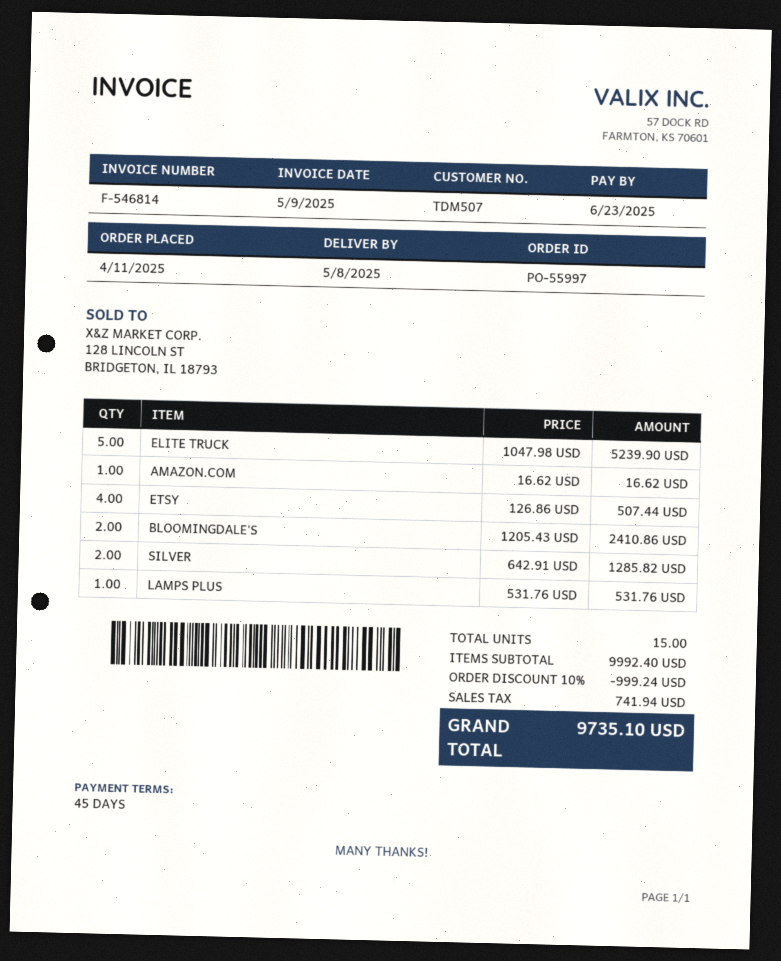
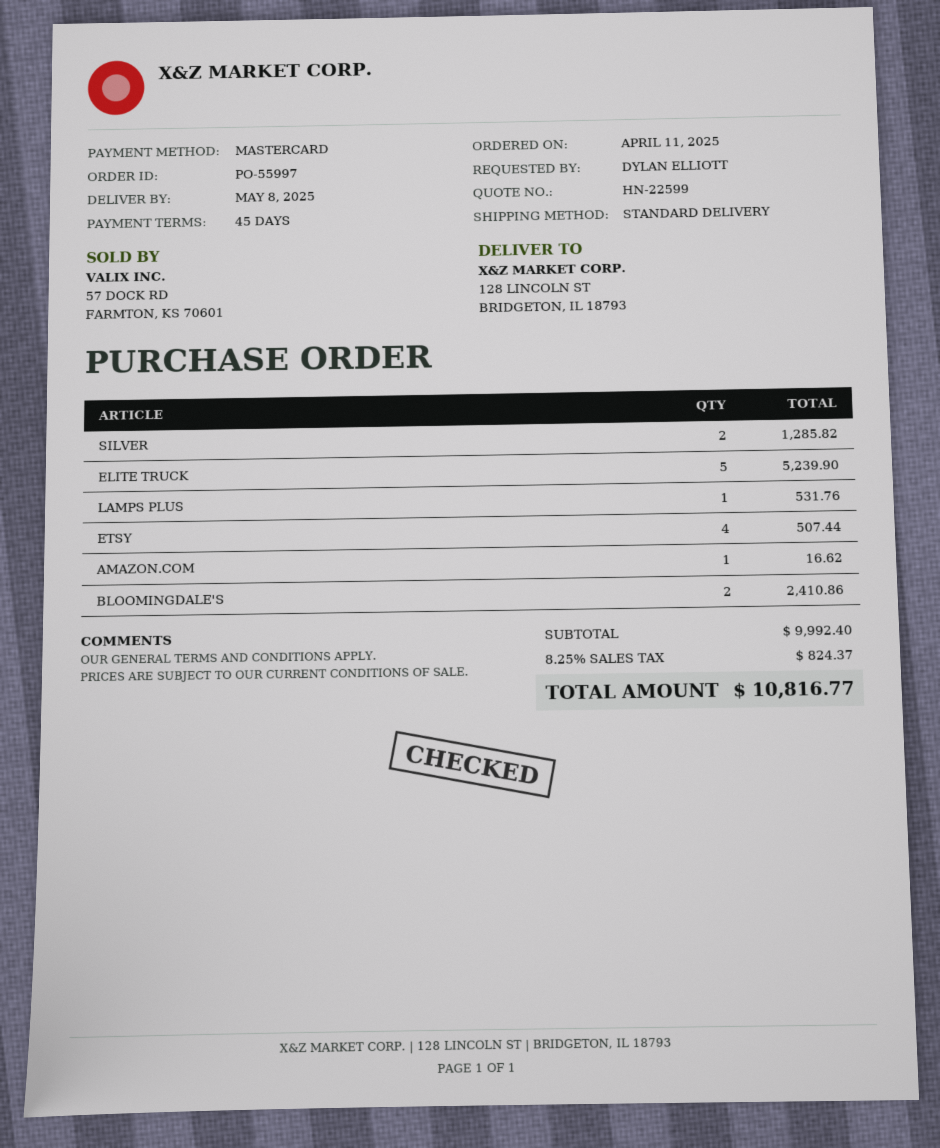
discount: 10% = 999.24 -> none
tax: 741.94 -> 824.37
total: 9735.10 -> 10816.77

